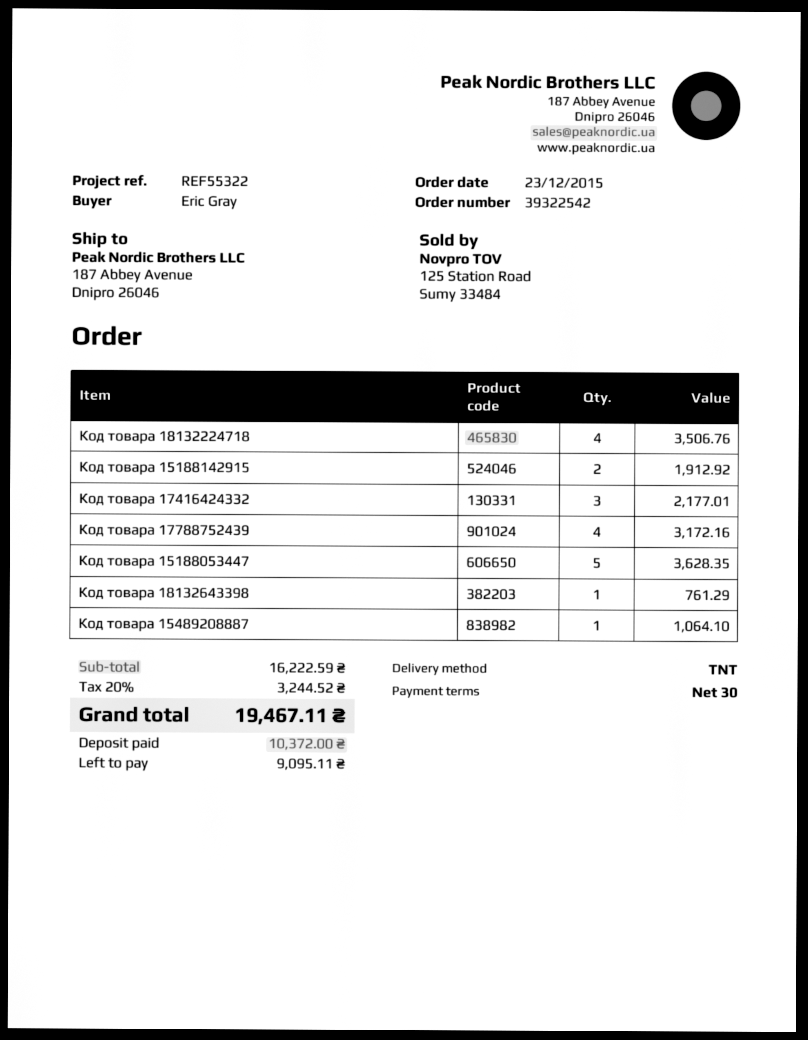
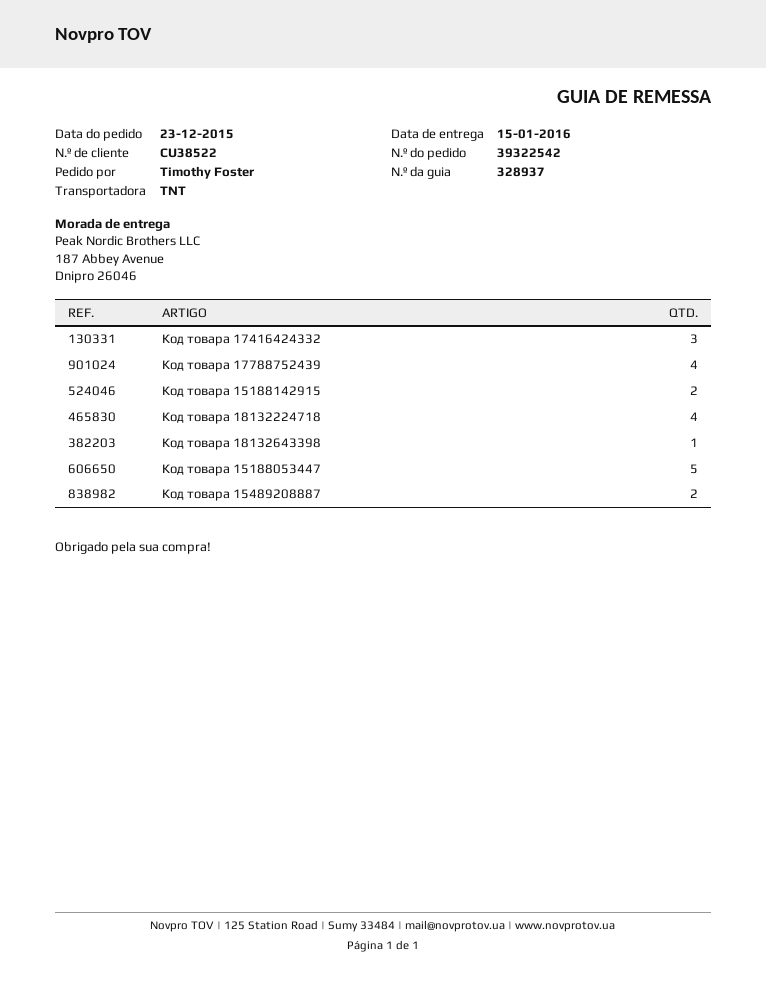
ordered by: Eric Gray -> Timothy Foster
Код товара 15489208887: 1 -> 2

